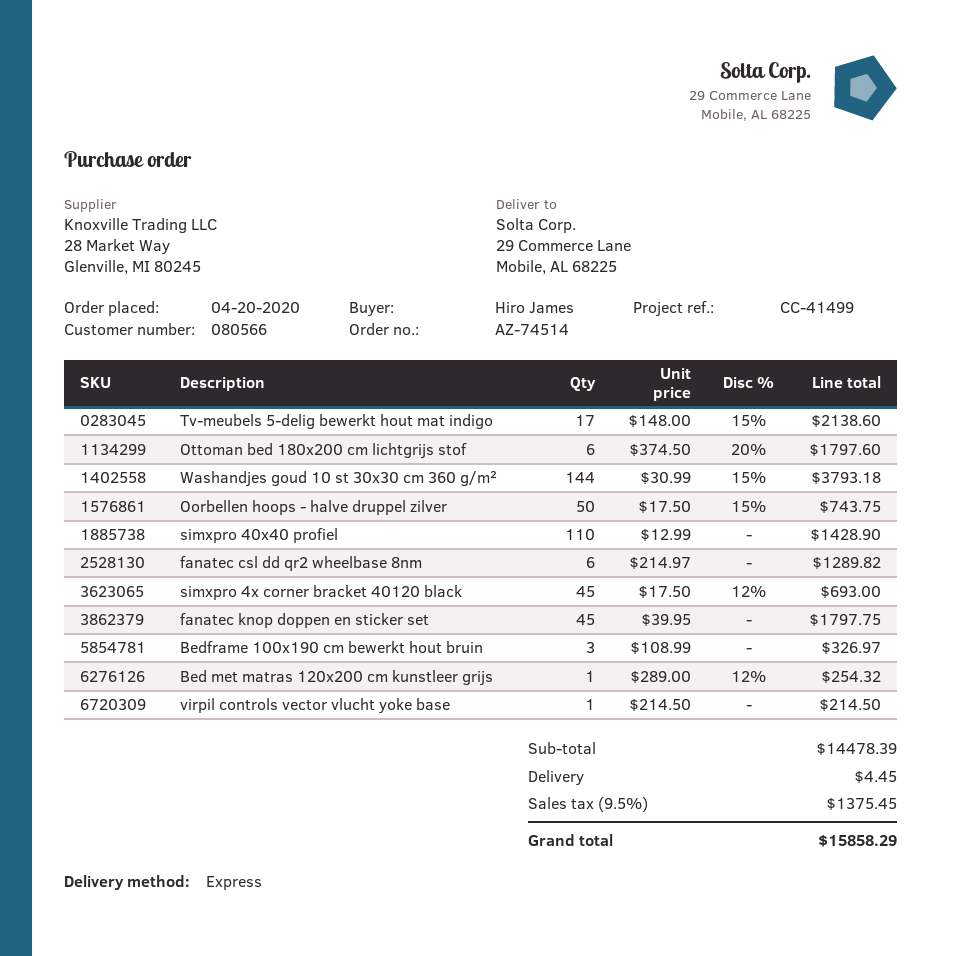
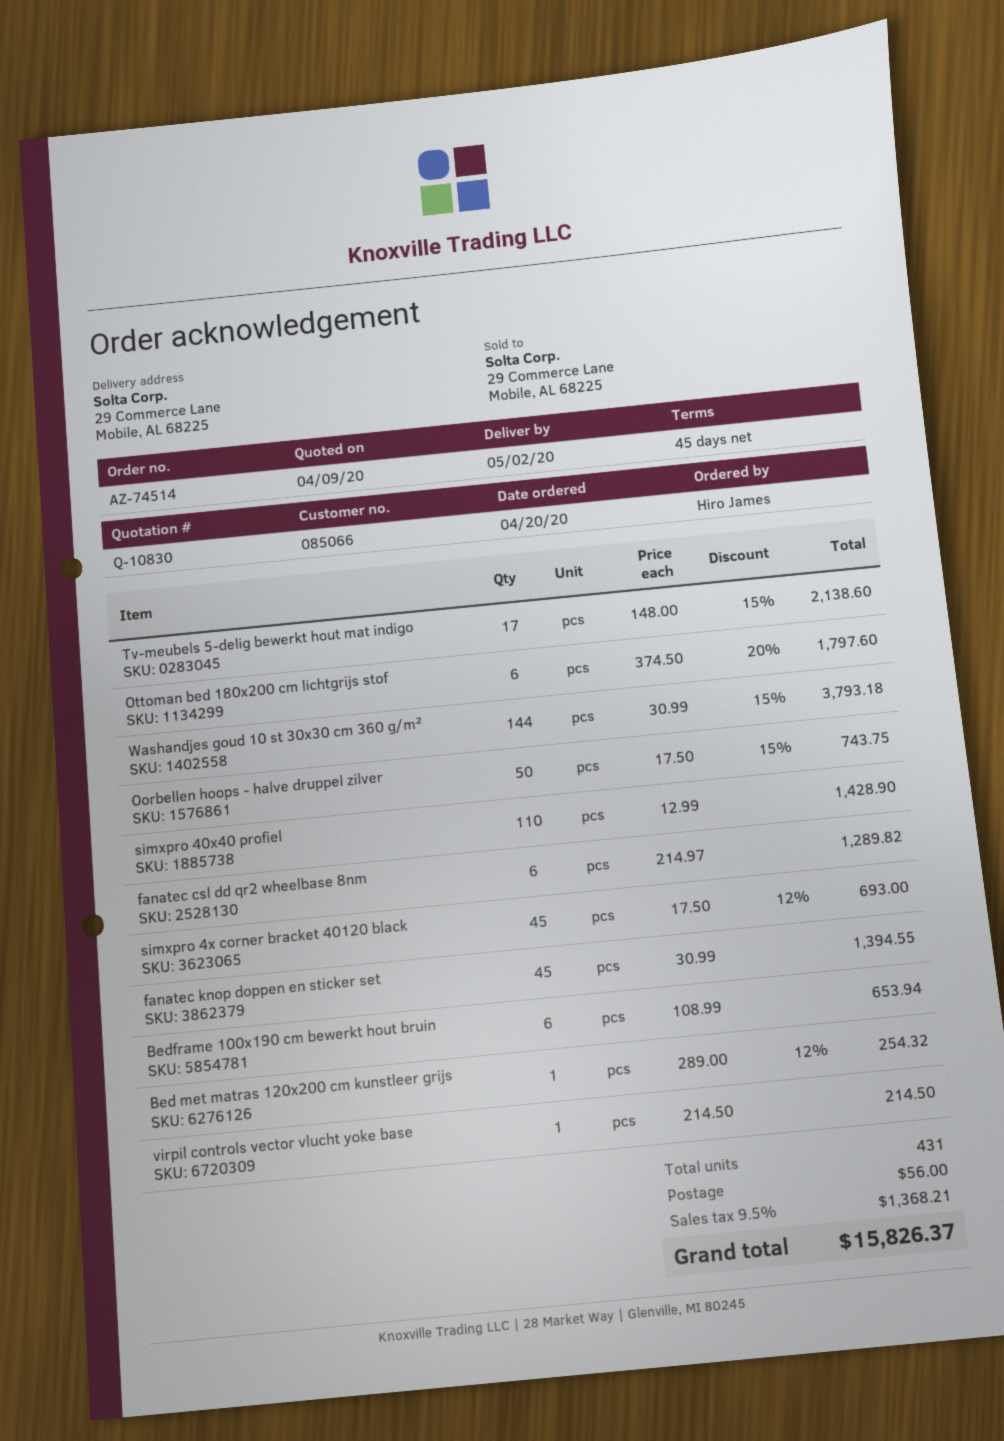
customer number: 080566 -> 085066
fanatec knop doppen en sticker set: 45 x 39.95 = 1797.75 -> 45 x 30.99 = 1394.55
Bedframe 100x190 cm bewerkt hout bruin: 3 x 108.99 = 326.97 -> 6 x 108.99 = 653.94
shipping: 4.45 -> 56.00
tax: 9.5% = 1375.45 -> 9.5% = 1368.21
total: 15858.29 -> 15826.37

